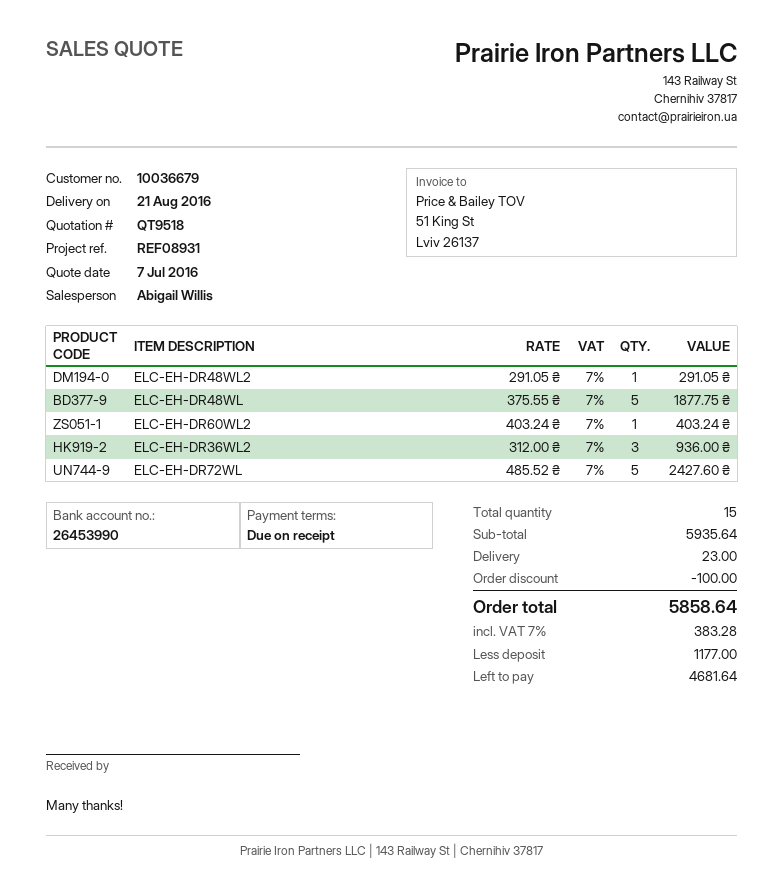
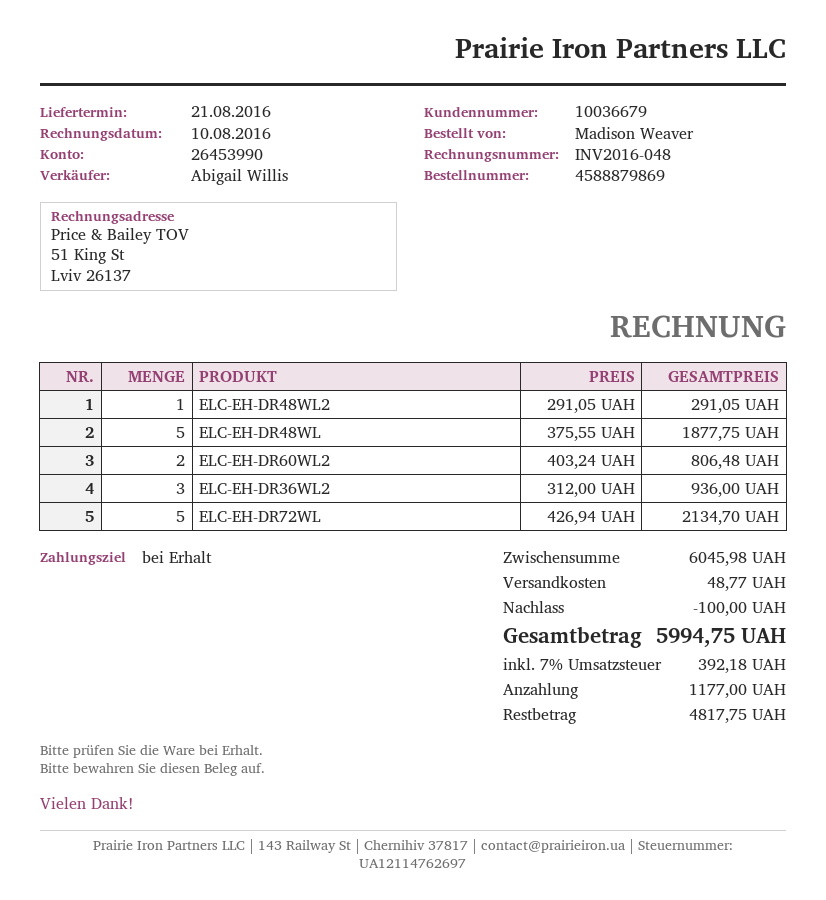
ELC-EH-DR60WL2: 1 x 403.24 = 403.24 -> 2 x 403.24 = 806.48
ELC-EH-DR72WL: 5 x 485.52 = 2427.60 -> 5 x 426.94 = 2134.70
subtotal: 5935.64 -> 6045.98
shipping: 23.00 -> 48.77
tax: 7% = 383.28 -> 7% = 392.18
total: 5858.64 -> 5994.75
balance: 4681.64 -> 4817.75

